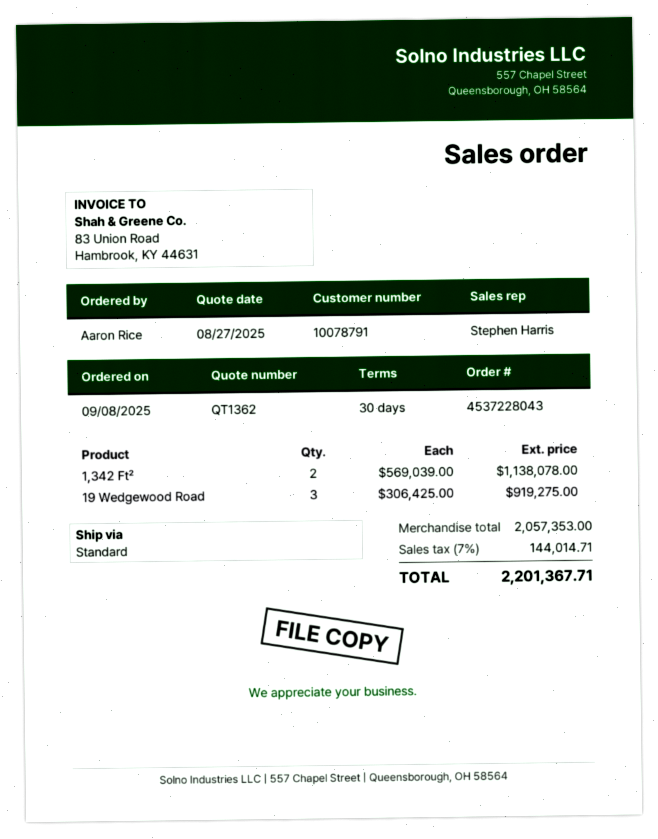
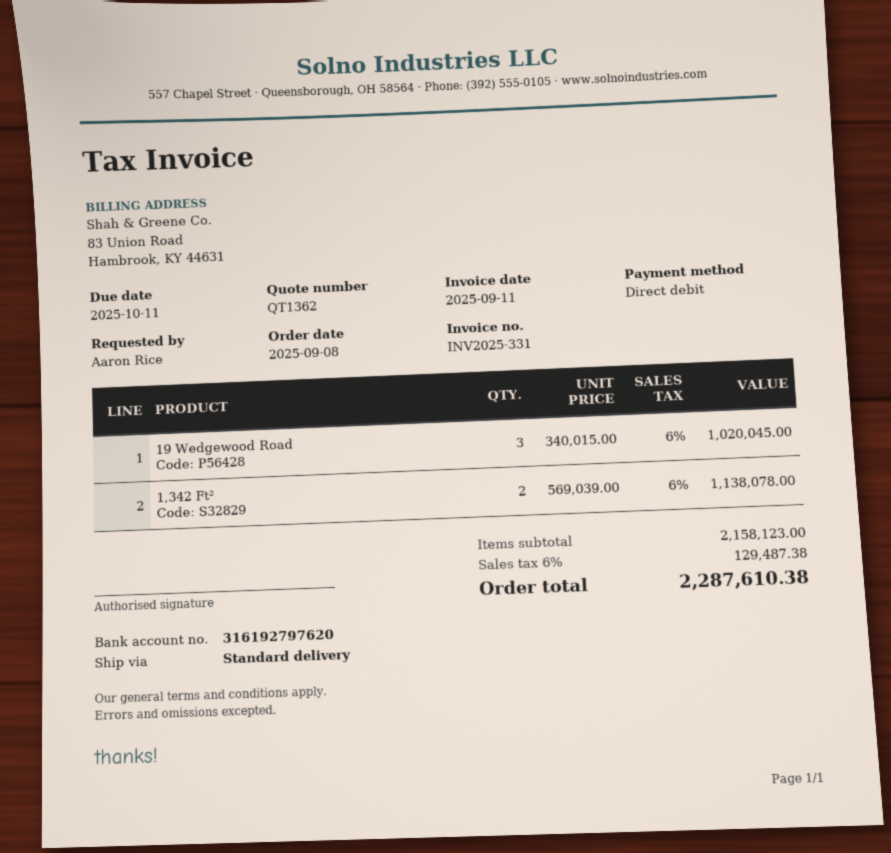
19 Wedgewood Road: 3 x 306425.00 = 919275.00 -> 3 x 340015.00 = 1020045.00
subtotal: 2057353.00 -> 2158123.00
tax: 7% = 144014.71 -> 6% = 129487.38
total: 2201367.71 -> 2287610.38

